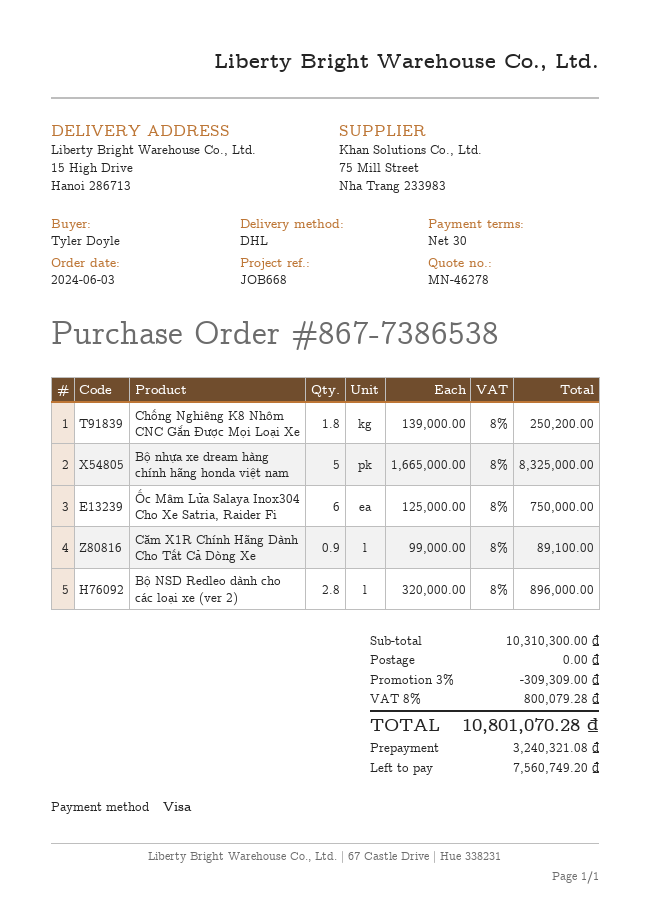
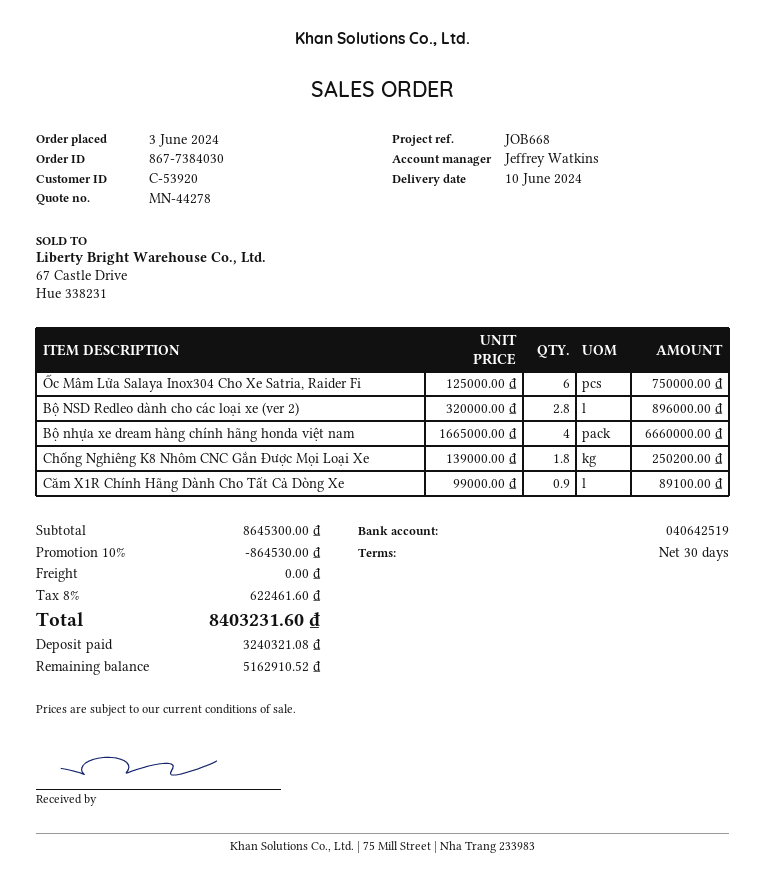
quote number: MN-46278 -> MN-44278
order number: 867-7386538 -> 867-7384030
Bộ nhựa xe dream hàng chính hãng honda việt nam: 5 x 1665000.00 = 8325000.00 -> 4 x 1665000.00 = 6660000.00
subtotal: 10310300.00 -> 8645300.00
discount: 3% = 309309.00 -> 10% = 864530.00
tax: 8% = 800079.28 -> 8% = 622461.60
total: 10801070.28 -> 8403231.60
balance: 7560749.20 -> 5162910.52

